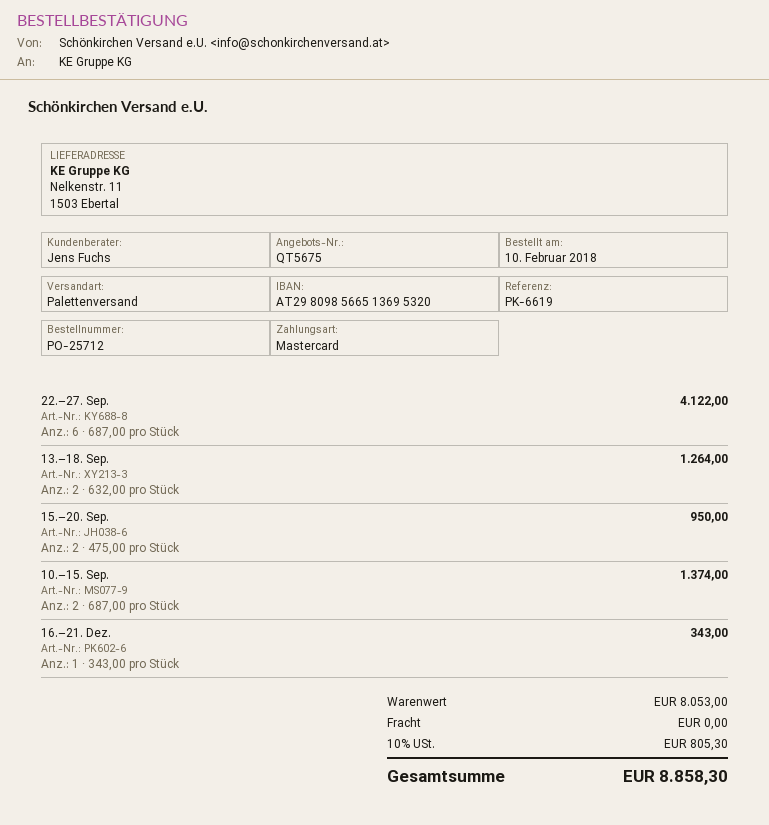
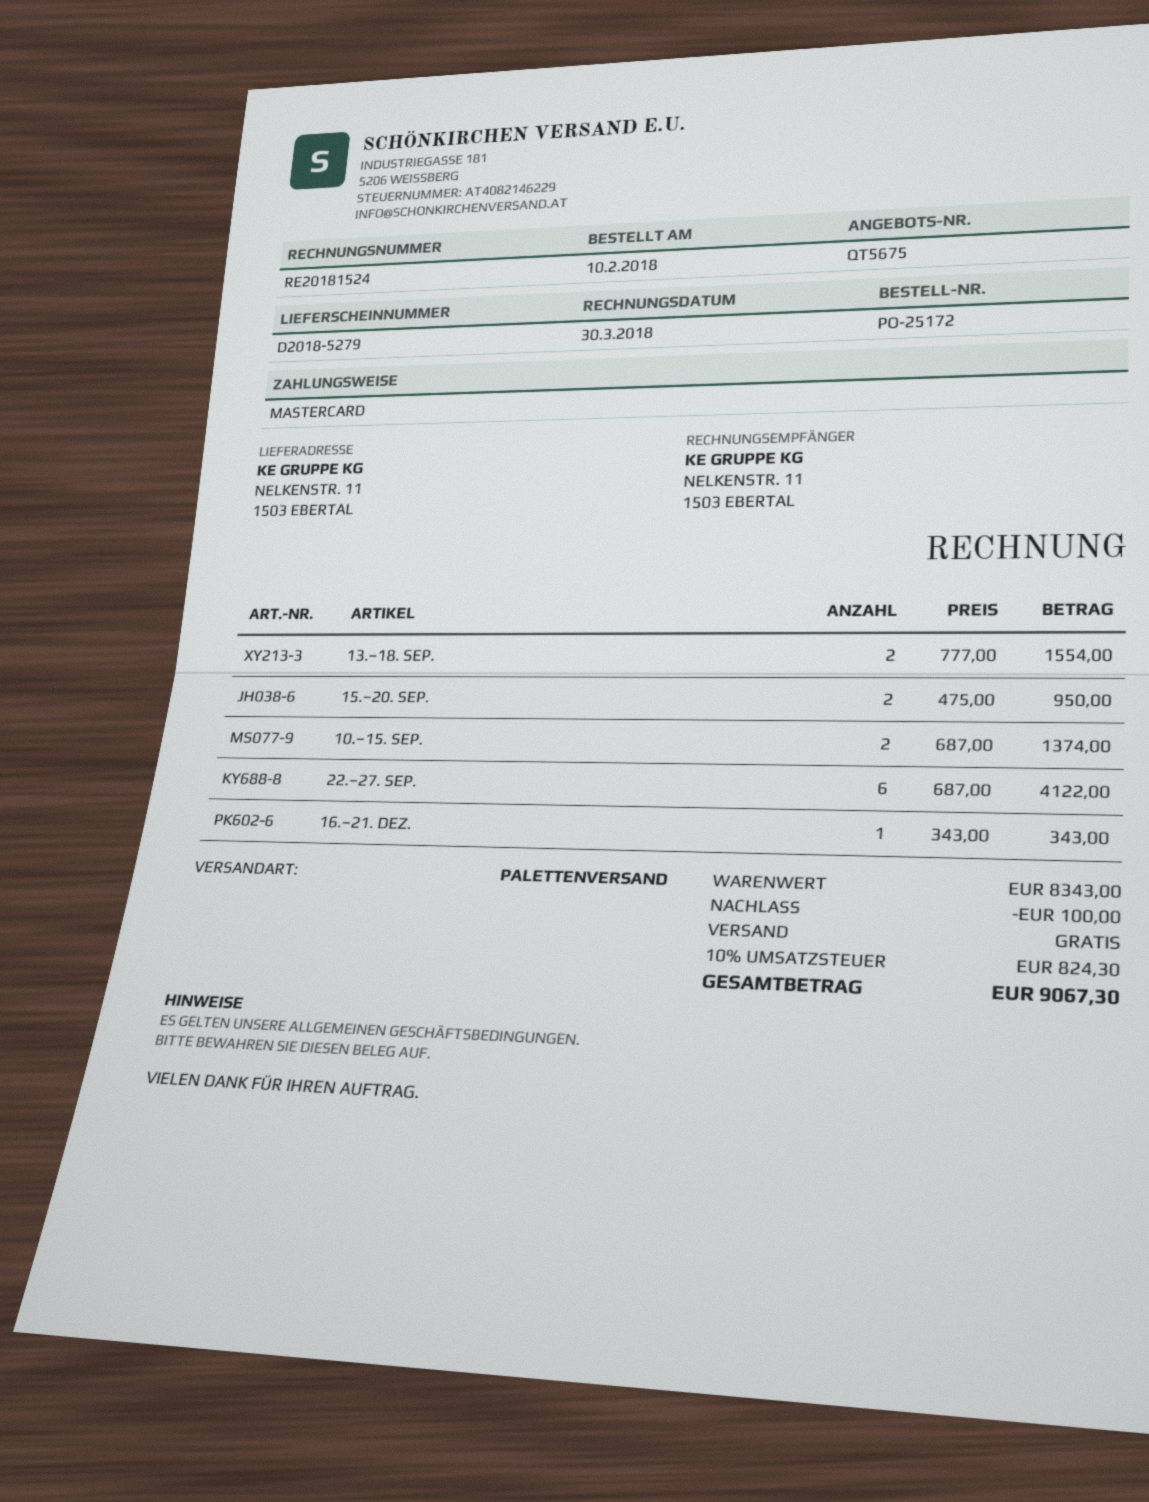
order number: PO-25712 -> PO-25172
13.–18. Sep.: 2 x 632.00 = 1264.00 -> 2 x 777.00 = 1554.00
subtotal: 8053.00 -> 8343.00
discount: none -> 100.00
tax: 10% = 805.30 -> 10% = 824.30
total: 8858.30 -> 9067.30

